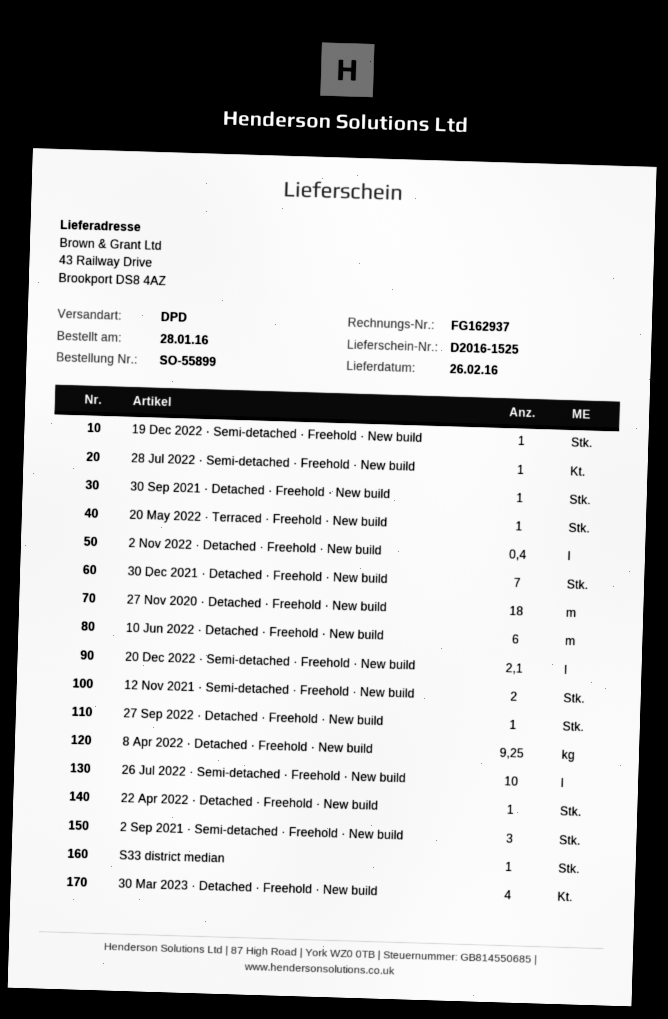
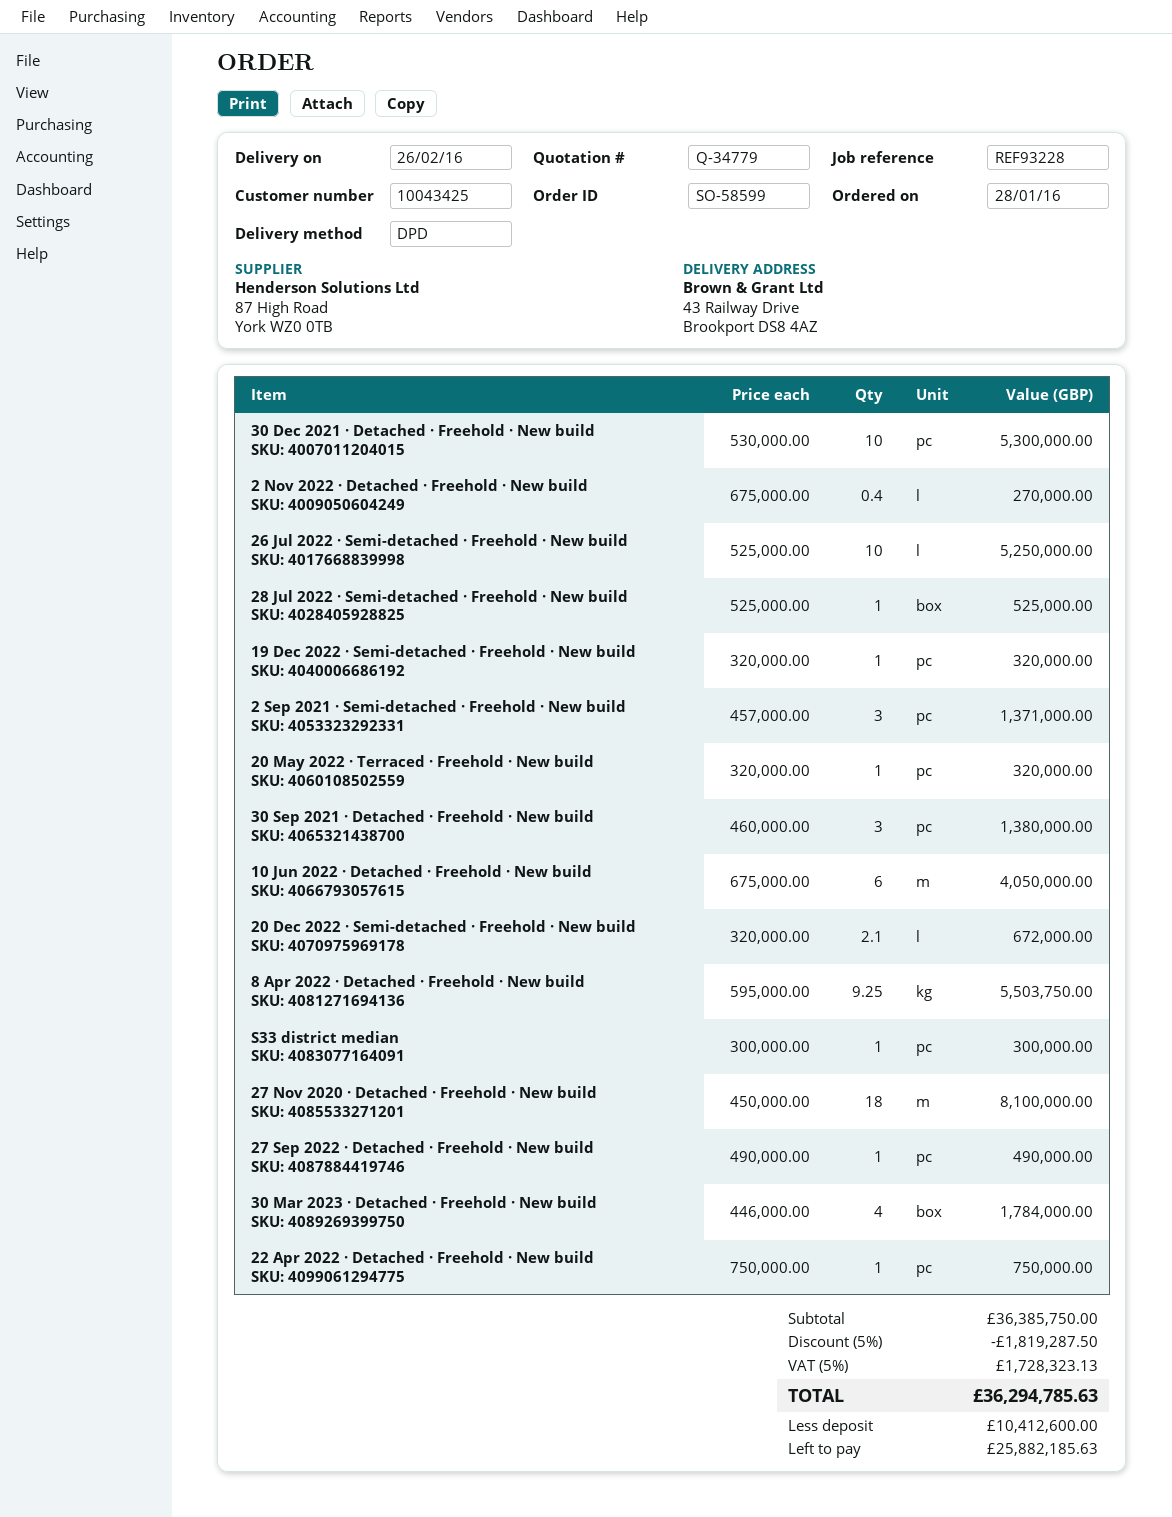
order number: SO-55899 -> SO-58599
30 Sep 2021 · Detached · Freehold · New build: 1 -> 3
30 Dec 2021 · Detached · Freehold · New build: 7 -> 10
12 Nov 2021 · Semi-detached · Freehold · New build: 2 -> none

